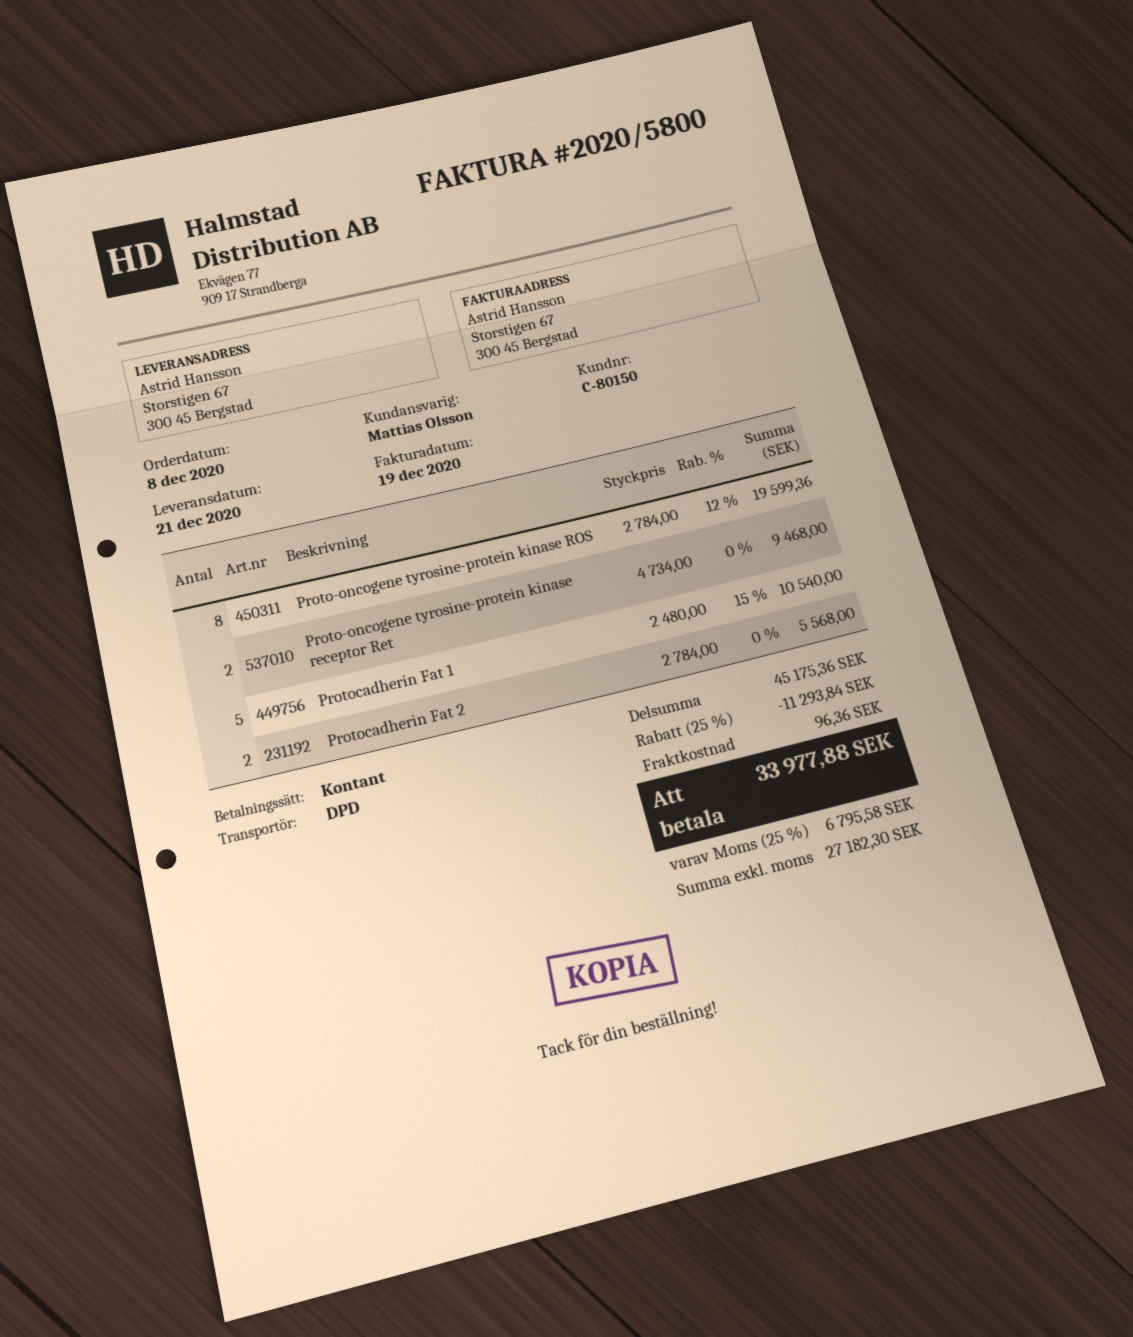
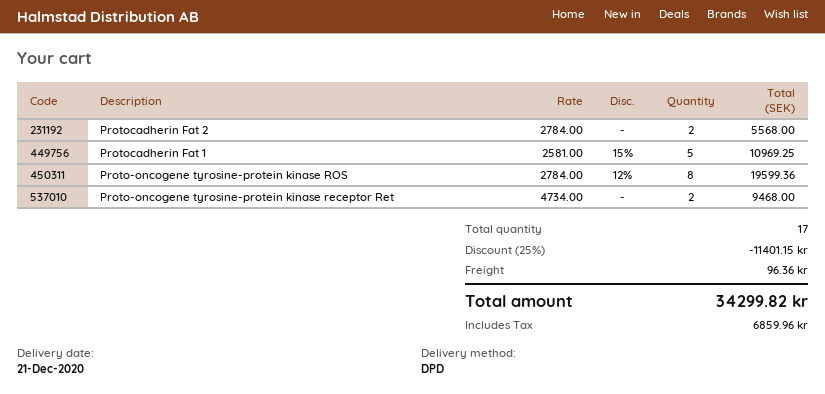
Protocadherin Fat 1: 5 x 2480.00 - 15% = 10540.00 -> 5 x 2581.00 - 15% = 10969.25
discount: 25% = 11293.84 -> 25% = 11401.15
tax: 6795.58 -> 6859.96
total: 33977.88 -> 34299.82

